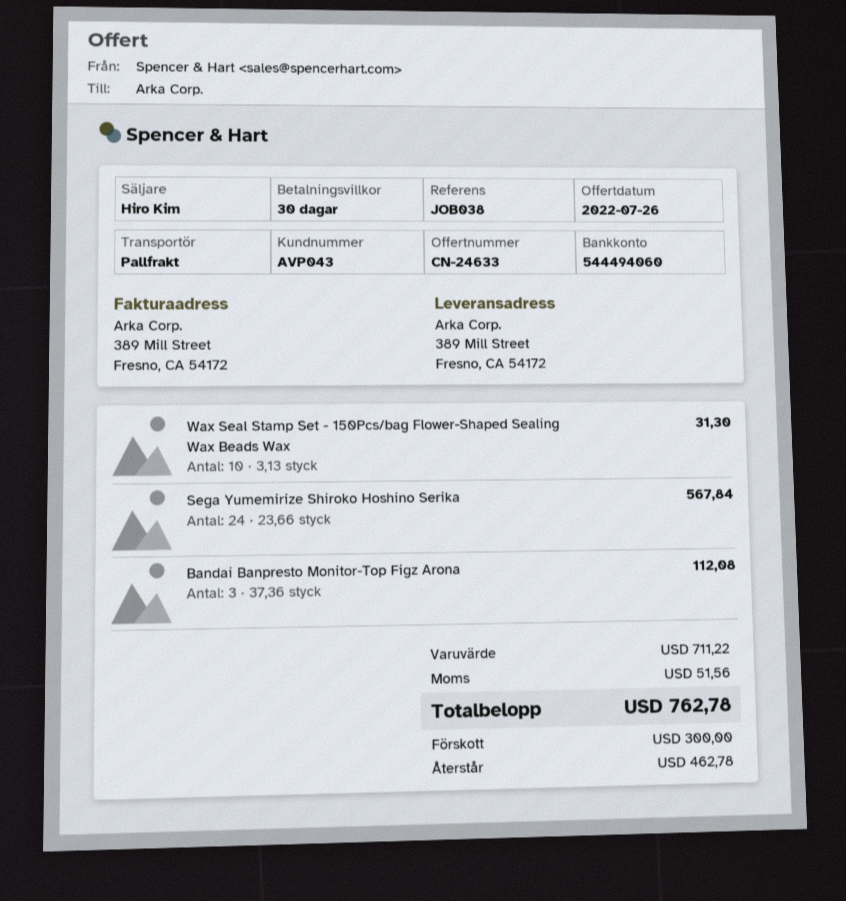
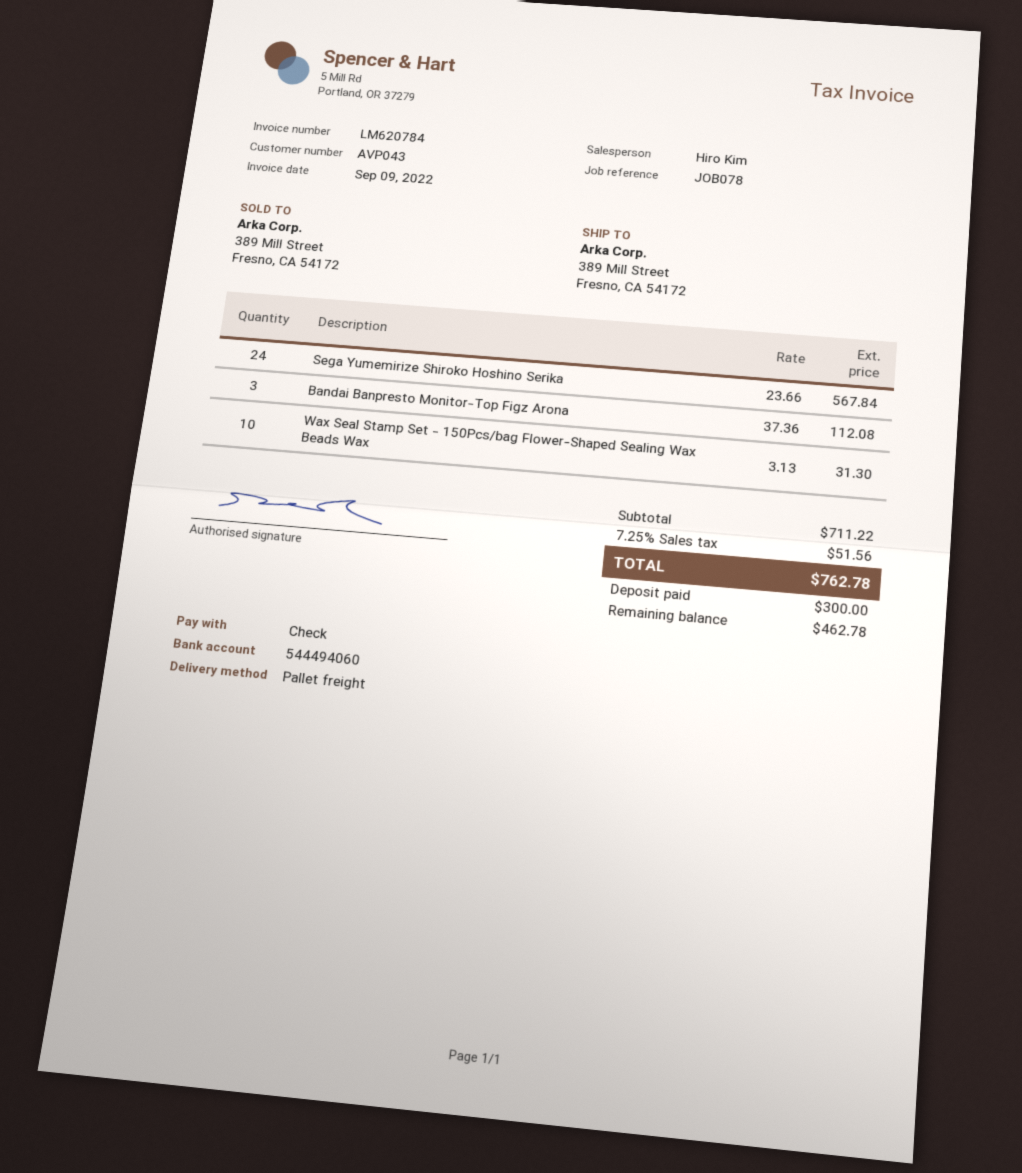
reference: JOB038 -> JOB078

